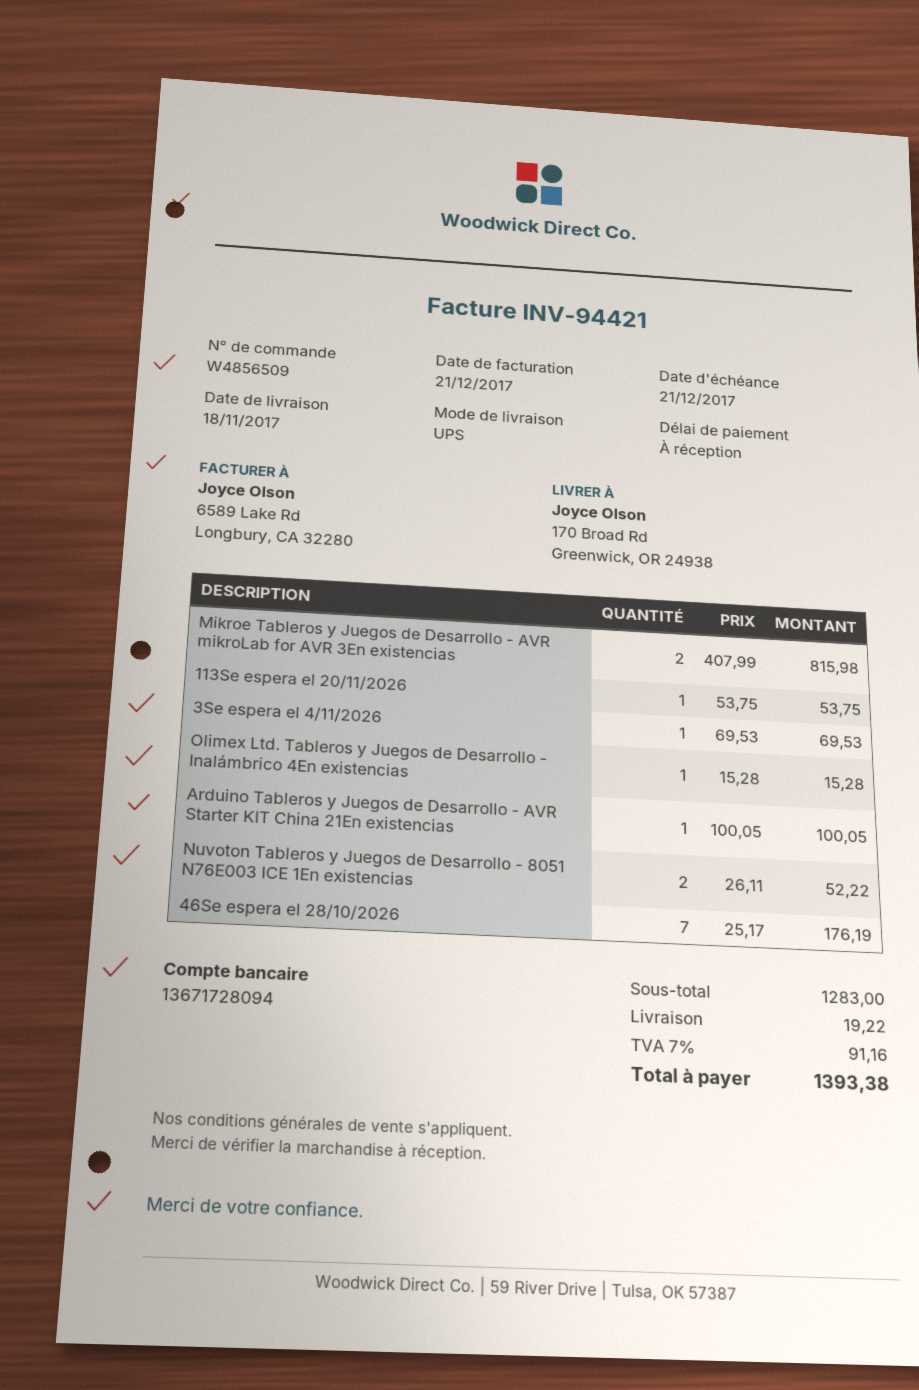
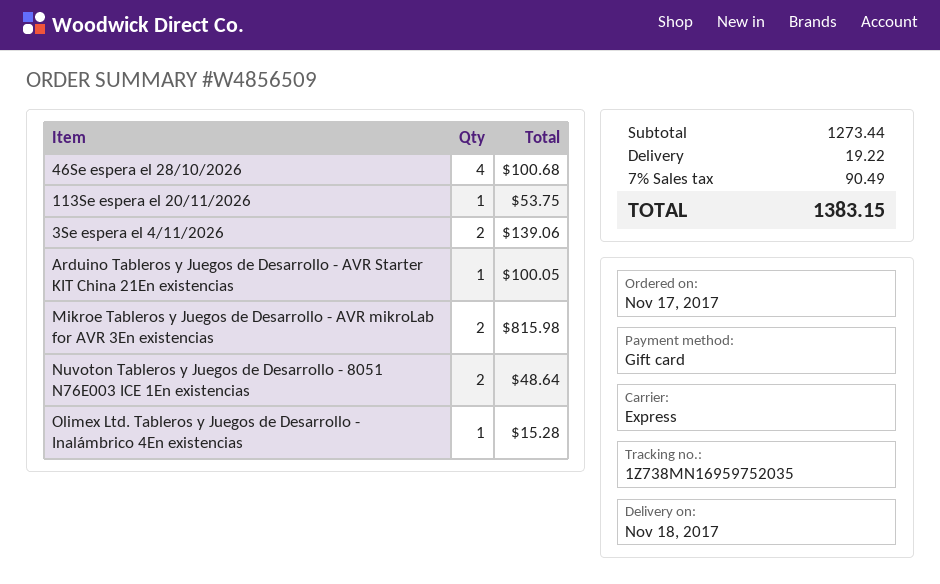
shipping method: UPS -> express
3Se espera el 4/11/2026: 1 for 69.53 -> 2 for 139.06
Nuvoton Tableros y Juegos de Desarrollo - 8051 N76E003 ICE 1En existencias: 2 for 52.22 -> 2 for 48.64
46Se espera el 28/10/2026: 7 for 176.19 -> 4 for 100.68
subtotal: 1283.00 -> 1273.44
tax: 7% = 91.16 -> 7% = 90.49
total: 1393.38 -> 1383.15

